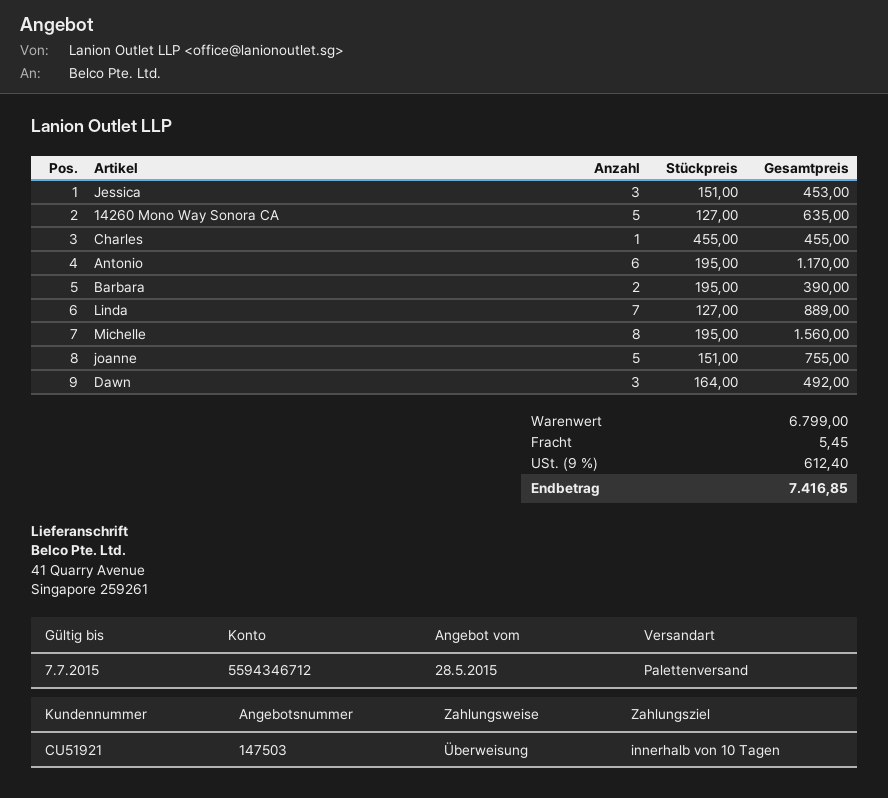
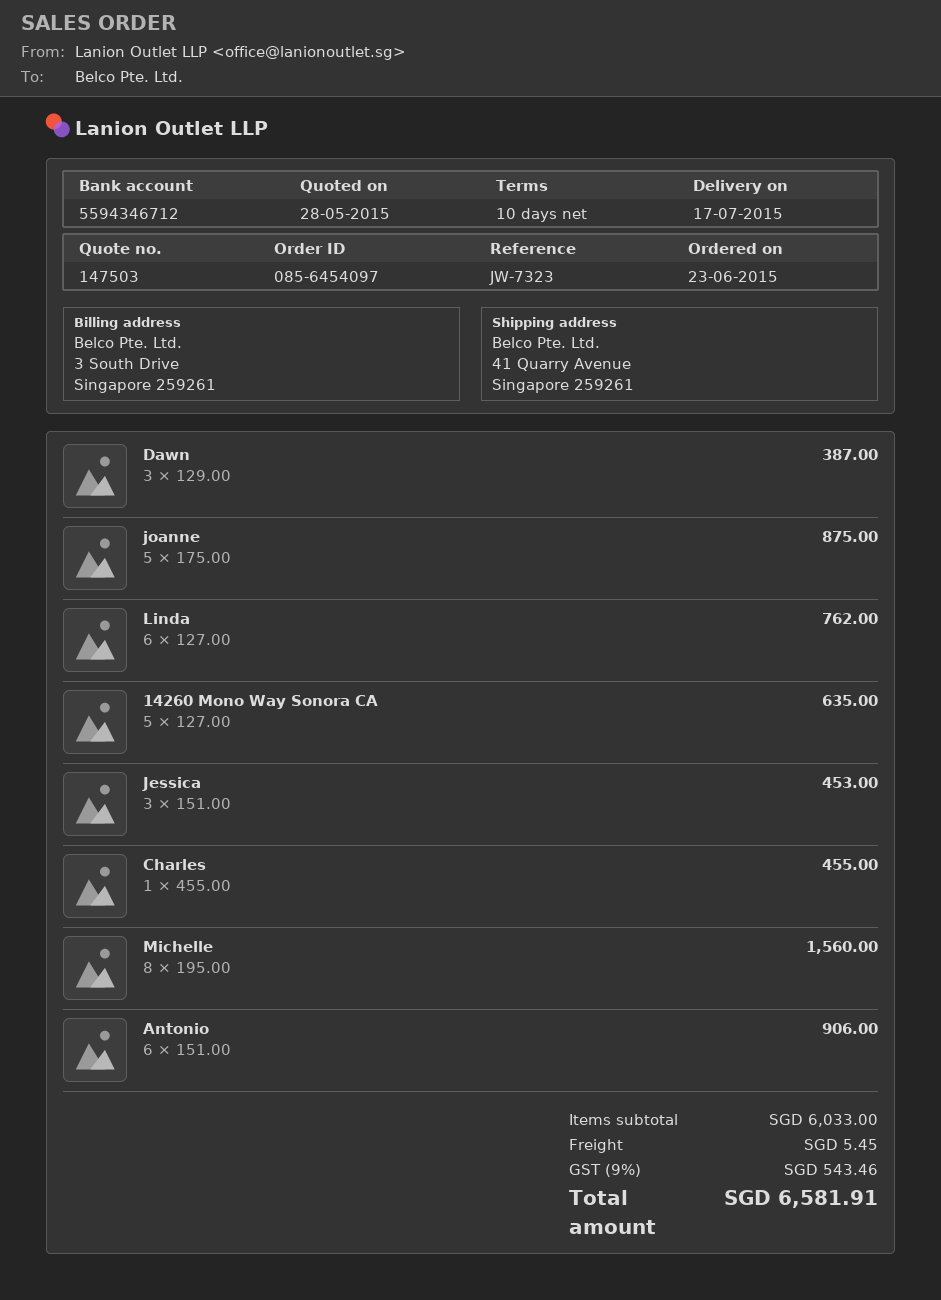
Antonio: 6 x 195.00 = 1170.00 -> 6 x 151.00 = 906.00
Barbara: 2 x 195.00 = 390.00 -> none
Linda: 7 x 127.00 = 889.00 -> 6 x 127.00 = 762.00
joanne: 5 x 151.00 = 755.00 -> 5 x 175.00 = 875.00
Dawn: 3 x 164.00 = 492.00 -> 3 x 129.00 = 387.00
subtotal: 6799.00 -> 6033.00
tax: 9% = 612.40 -> 9% = 543.46
total: 7416.85 -> 6581.91

